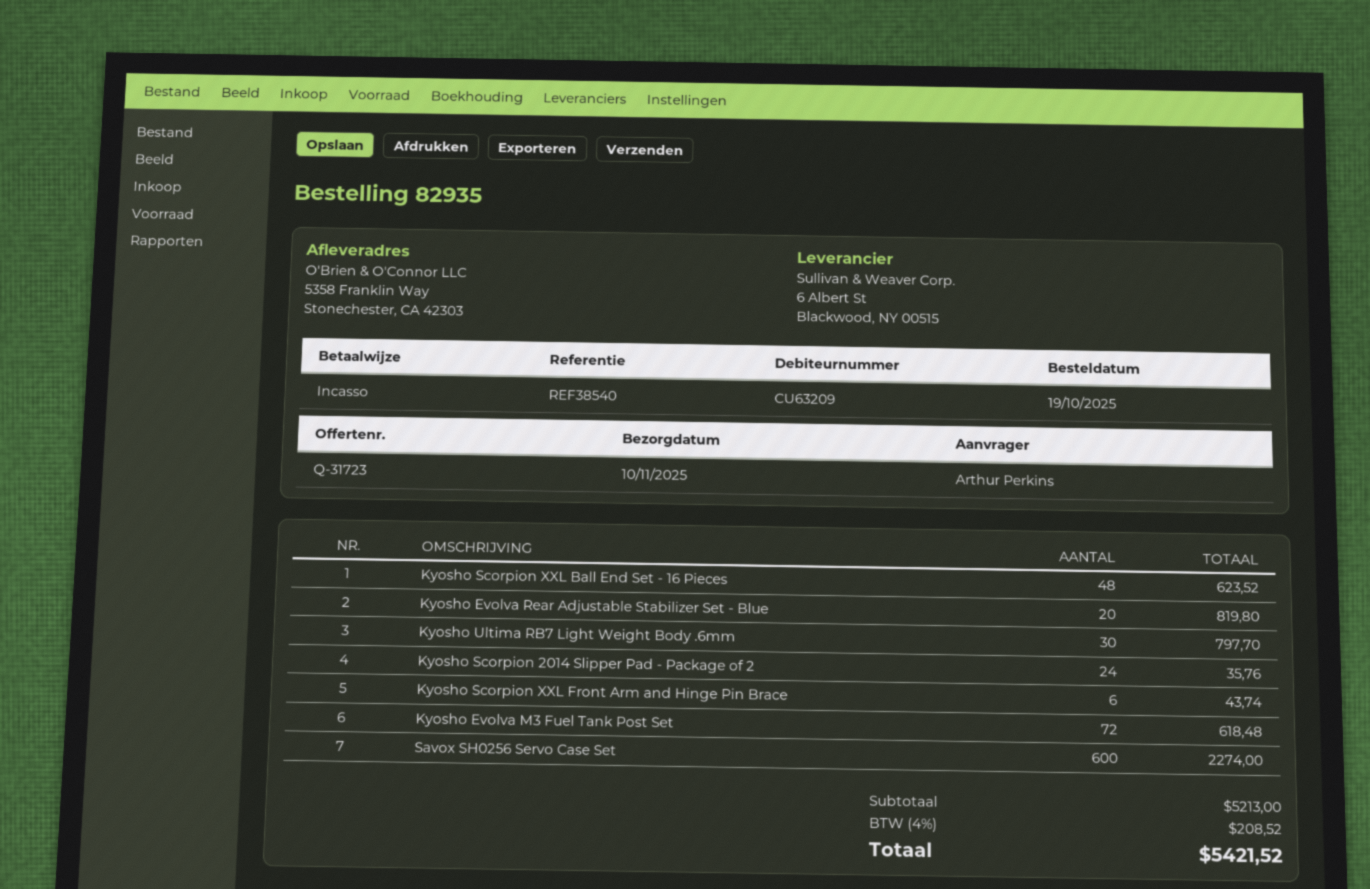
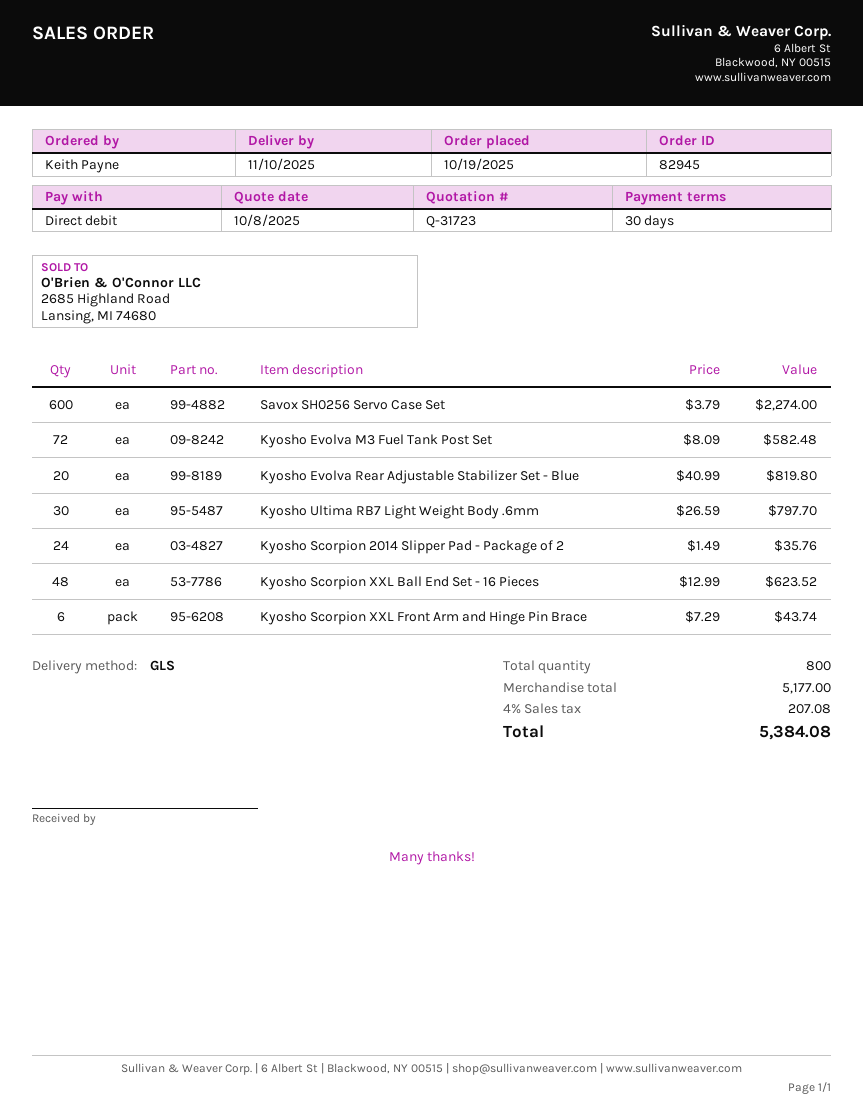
order number: 82935 -> 82945
ordered by: Arthur Perkins -> Keith Payne
Kyosho Evolva M3 Fuel Tank Post Set: 72 for 618.48 -> 72 for 582.48
subtotal: 5213.00 -> 5177.00
tax: 4% = 208.52 -> 4% = 207.08
total: 5421.52 -> 5384.08

